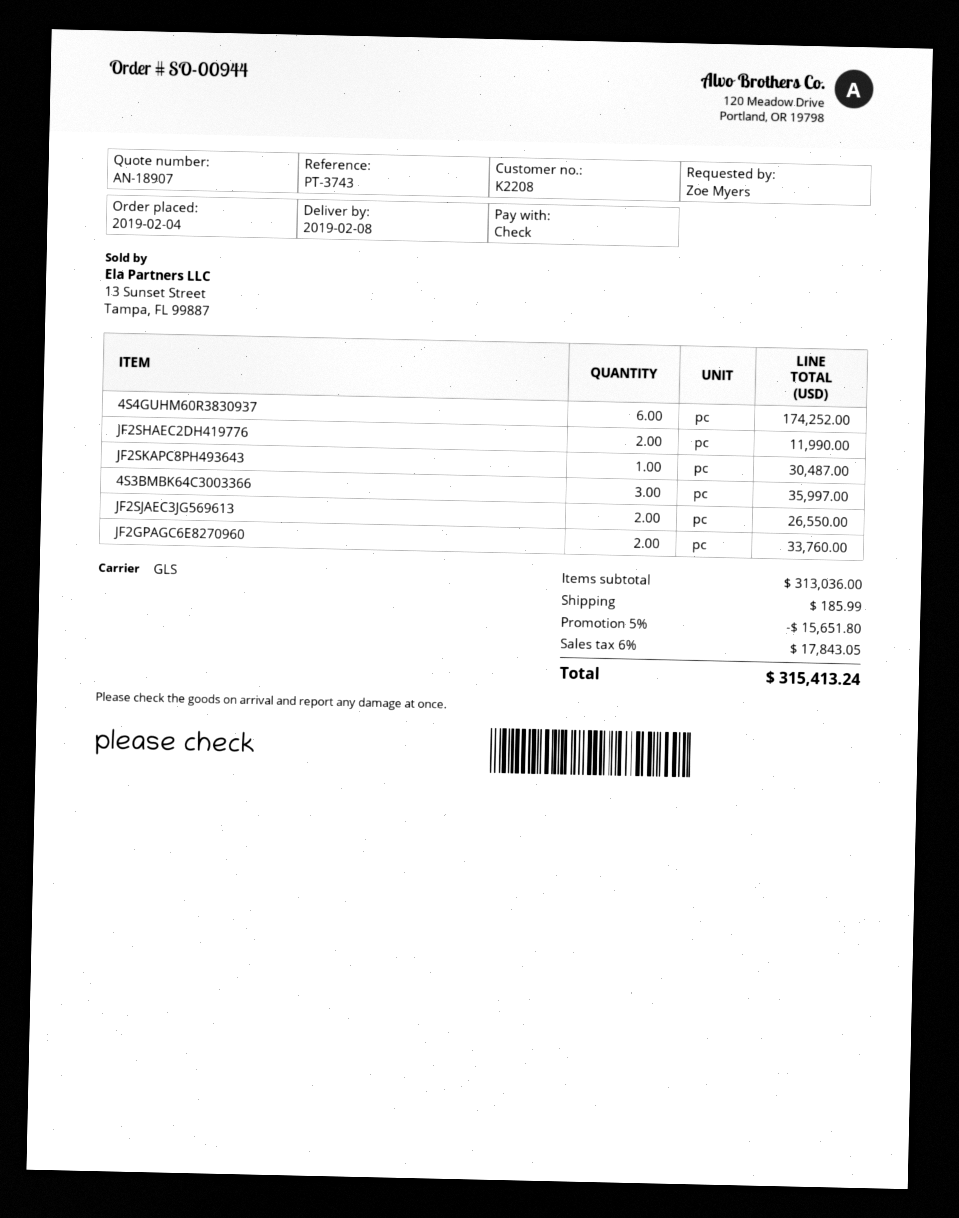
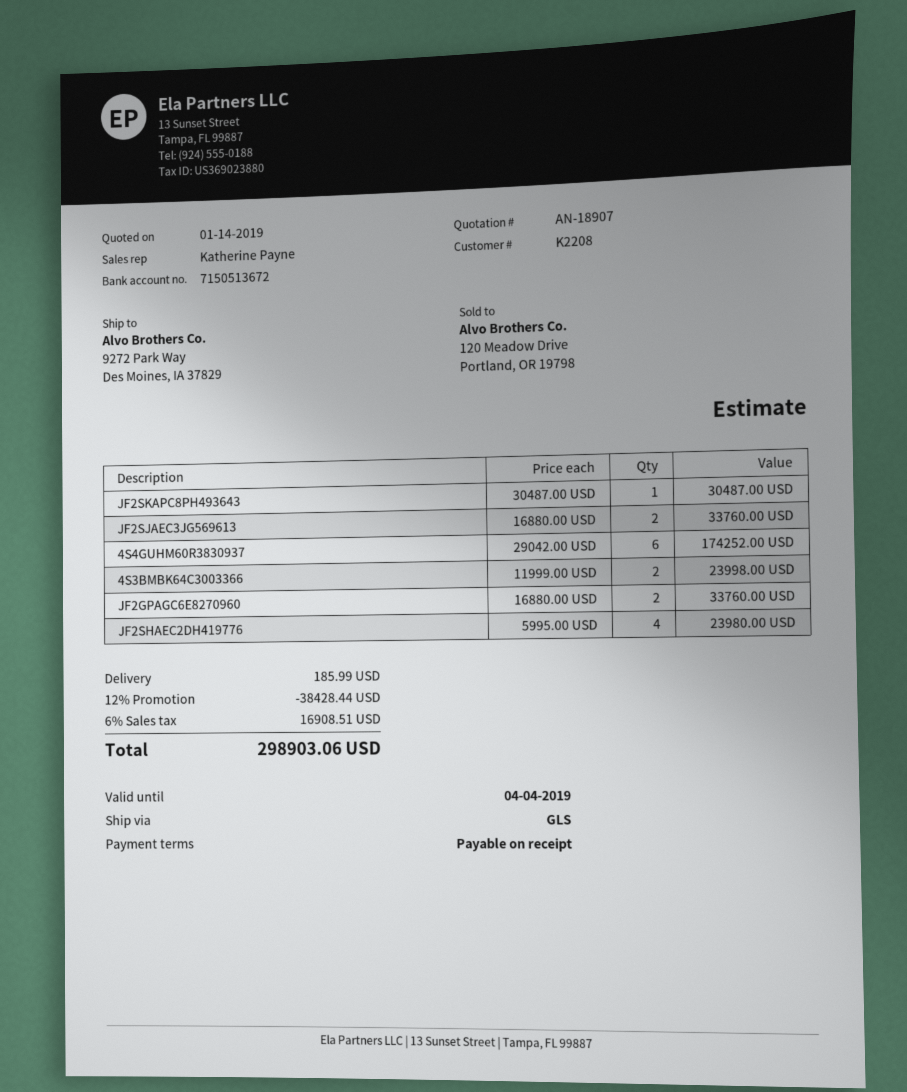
JF2SHAEC2DH419776: 2 for 11990.00 -> 4 for 23980.00
4S3BMBK64C3003366: 3 for 35997.00 -> 2 for 23998.00
JF2SJAEC3JG569613: 2 for 26550.00 -> 2 for 33760.00
discount: 5% = 15651.80 -> 12% = 38428.44
tax: 6% = 17843.05 -> 6% = 16908.51
total: 315413.24 -> 298903.06

